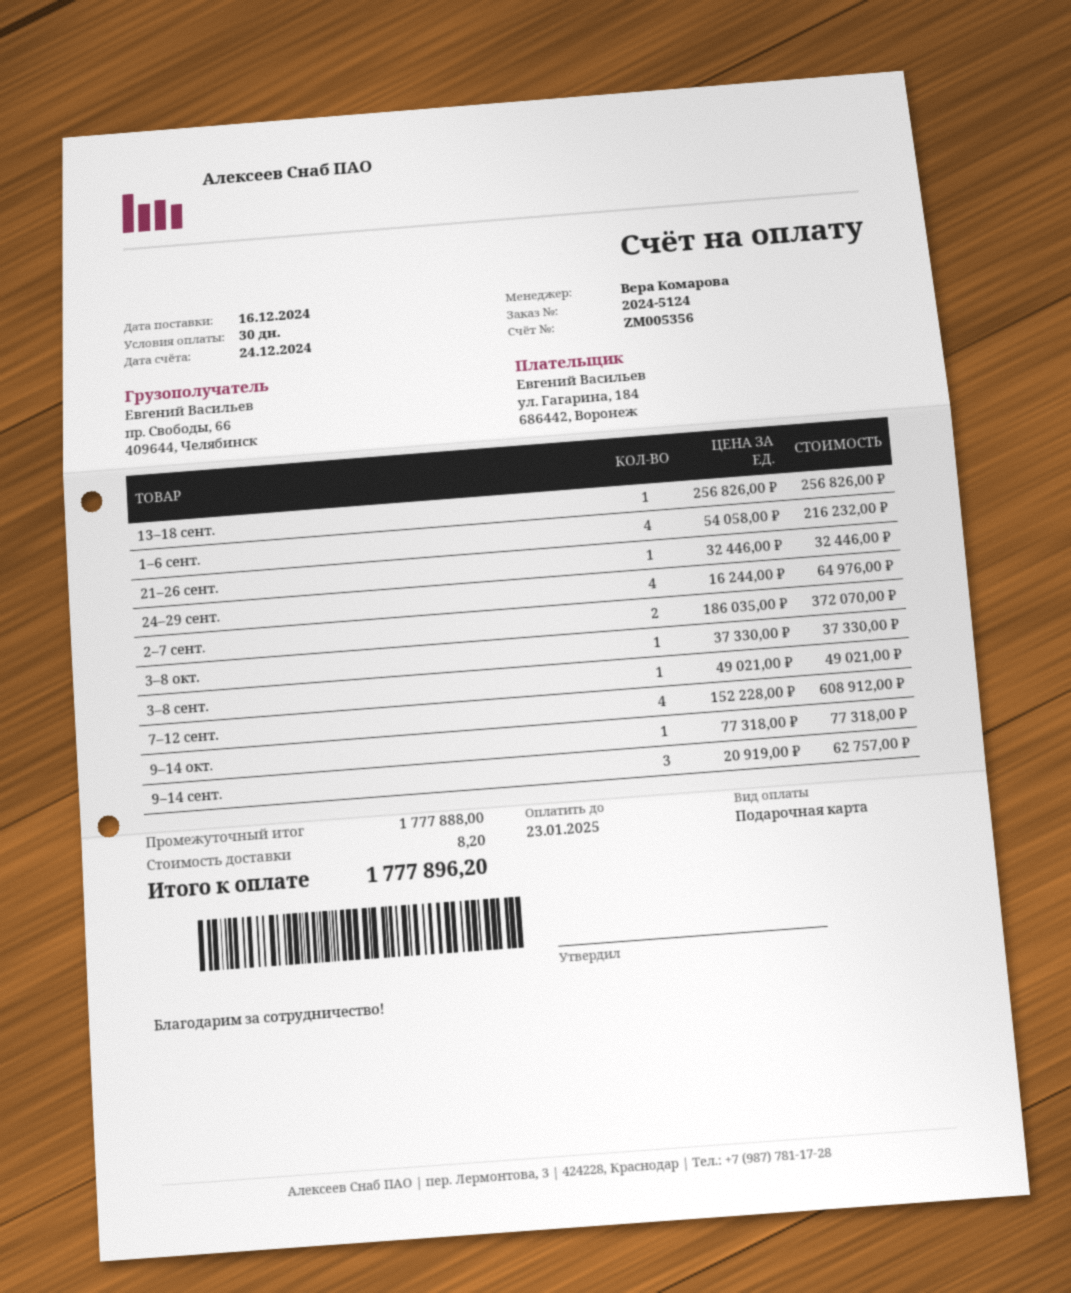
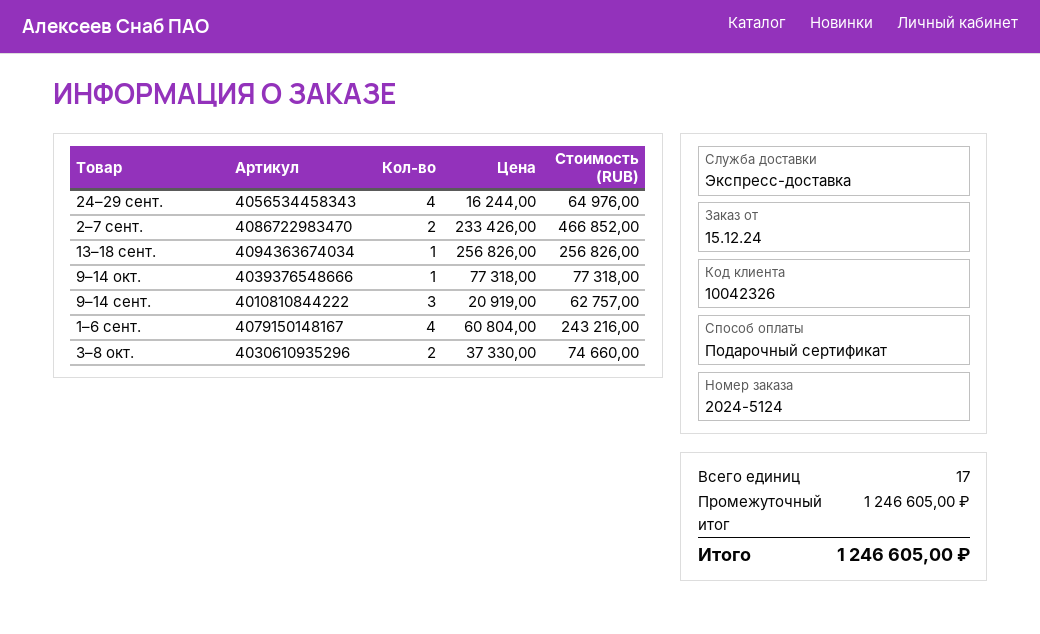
1–6 сент.: 4 x 54058.00 = 216232.00 -> 4 x 60804.00 = 243216.00
21–26 сент.: 1 x 32446.00 = 32446.00 -> none
2–7 сент.: 2 x 186035.00 = 372070.00 -> 2 x 233426.00 = 466852.00
3–8 окт.: 1 x 37330.00 = 37330.00 -> 2 x 37330.00 = 74660.00
3–8 сент.: 1 x 49021.00 = 49021.00 -> none
7–12 сент.: 4 x 152228.00 = 608912.00 -> none
subtotal: 1777888.00 -> 1246605.00
shipping: 8.20 -> none
total: 1777896.20 -> 1246605.00

